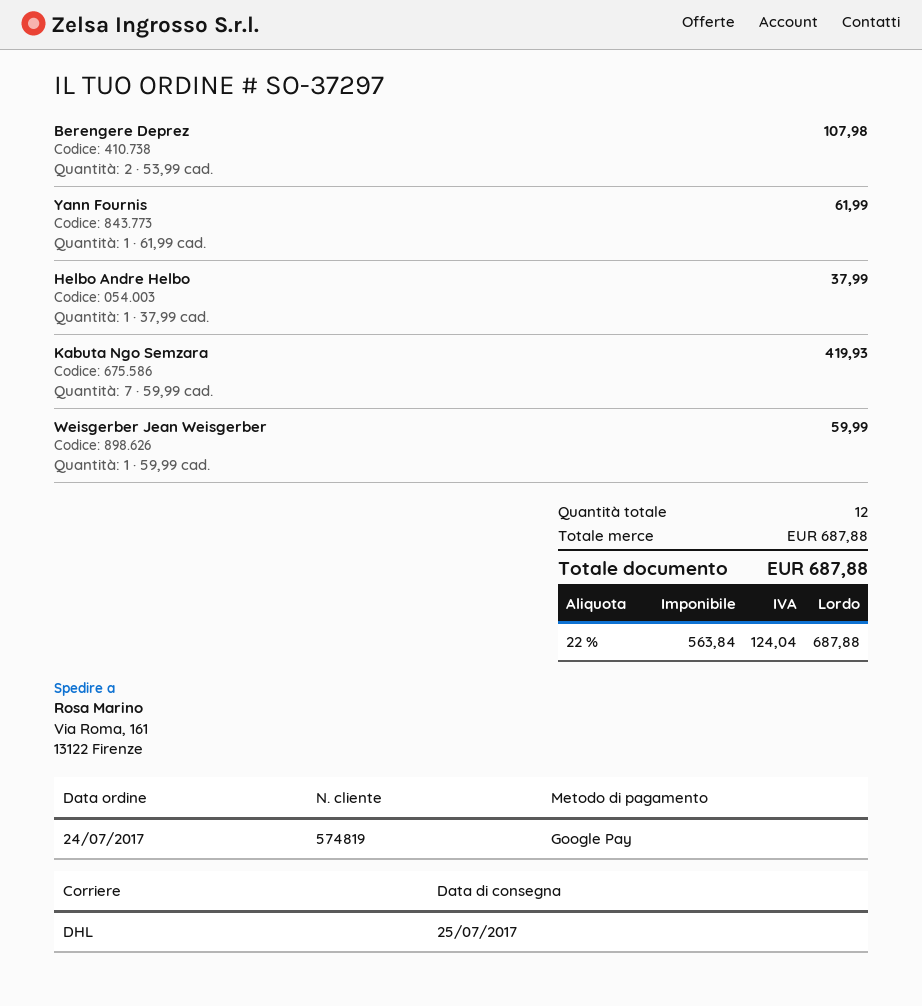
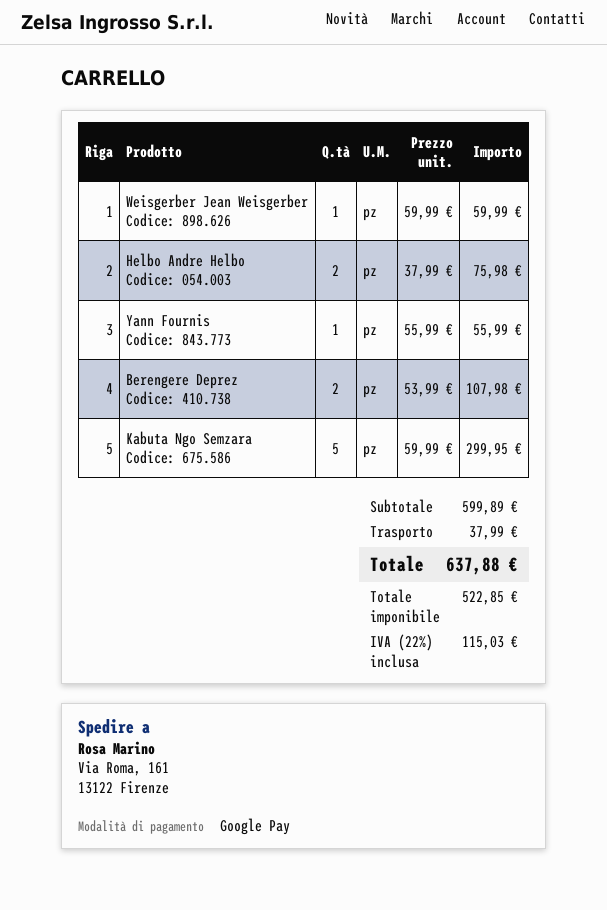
Yann Fournis: 1 x 61.99 = 61.99 -> 1 x 55.99 = 55.99
Helbo Andre Helbo: 1 x 37.99 = 37.99 -> 2 x 37.99 = 75.98
Kabuta Ngo Semzara: 7 x 59.99 = 419.93 -> 5 x 59.99 = 299.95
subtotal: 687.88 -> 599.89
shipping: none -> 37.99
net: 563.84 -> 522.85
tax: 22% = 124.04 -> 22% = 115.03
total: 687.88 -> 637.88

